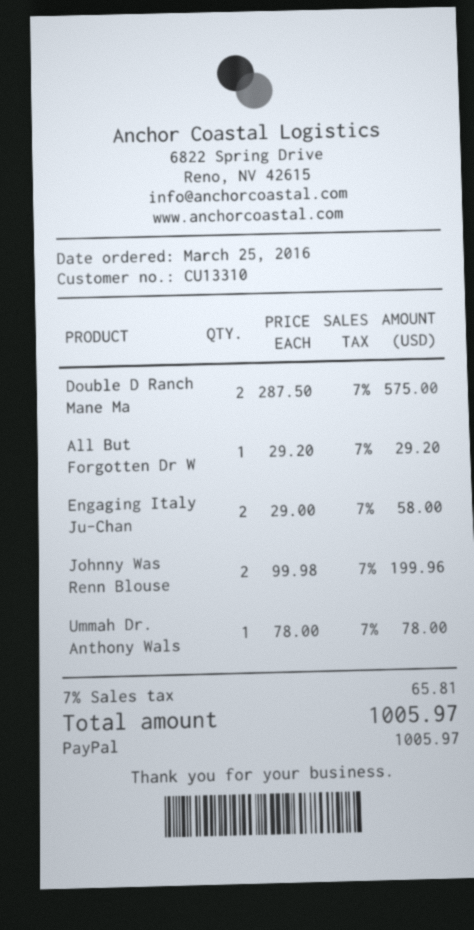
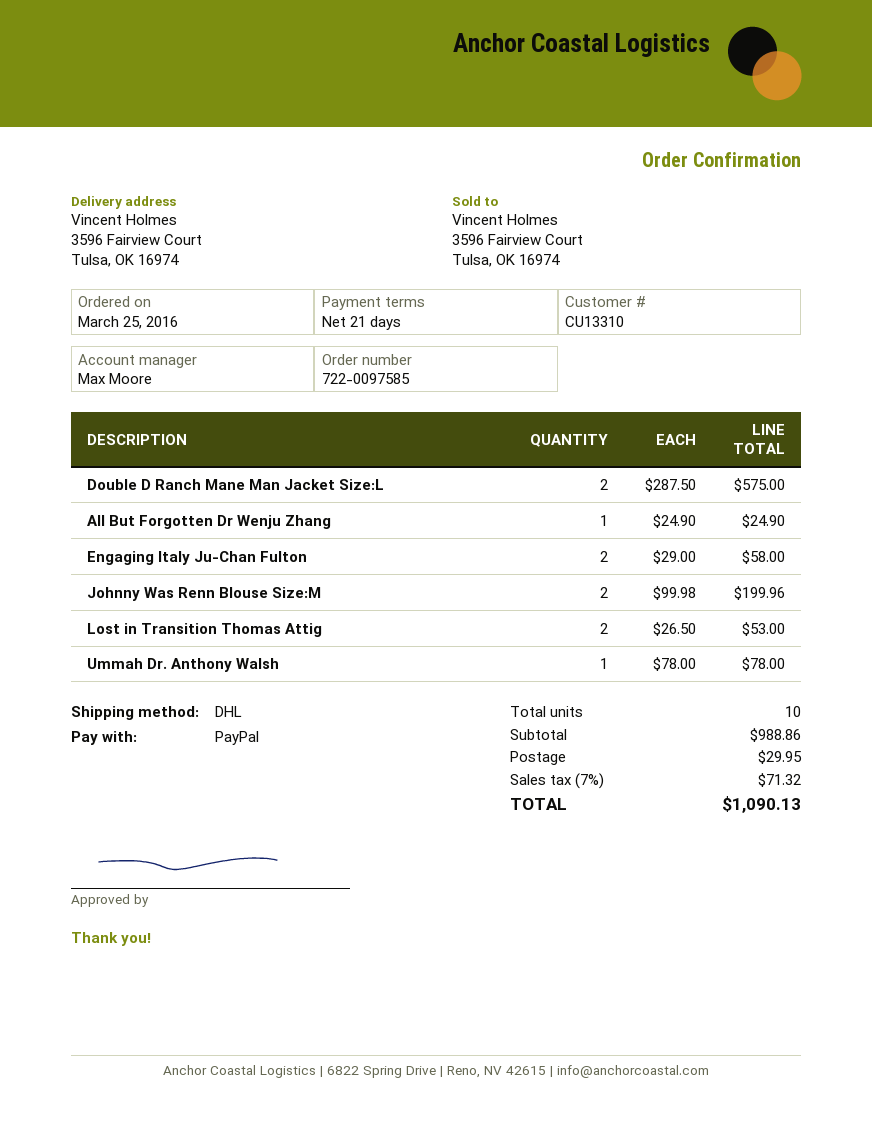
All But Forgotten Dr W: 1 x 29.20 = 29.20 -> 1 x 24.90 = 24.90
Lost in Transition Thomas Attig: none -> 2 x 26.50 = 53.00
shipping: none -> 29.95
tax: 7% = 65.81 -> 7% = 71.32
total: 1005.97 -> 1090.13

